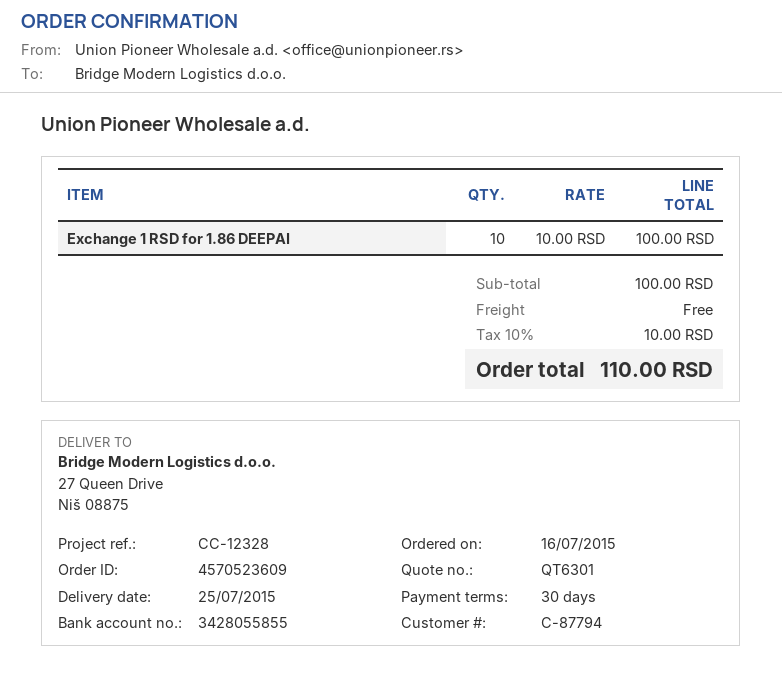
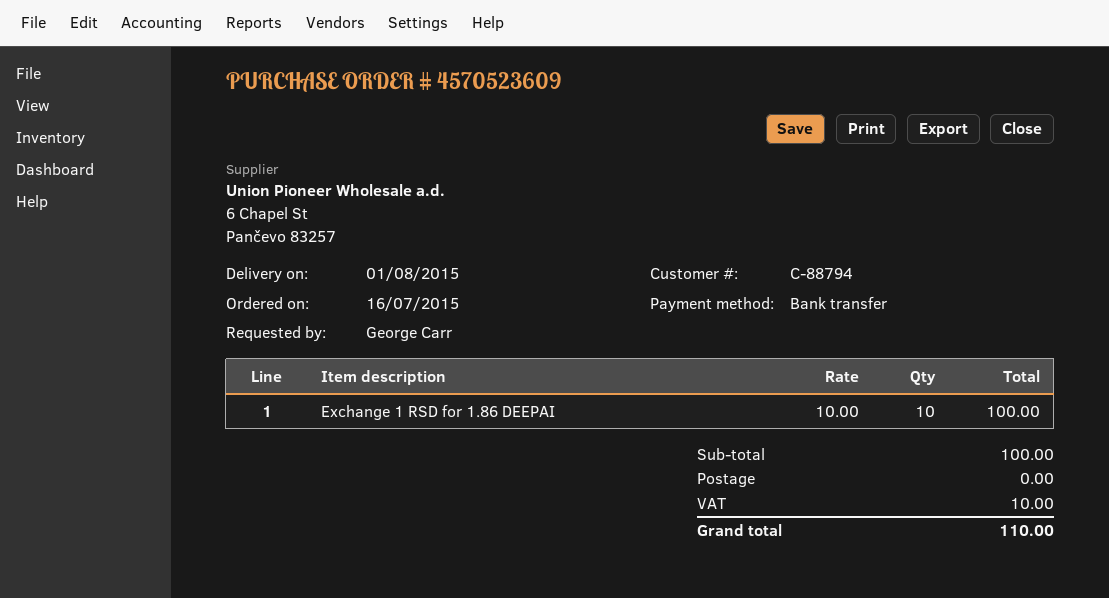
delivery date: 2015-07-25 -> 2015-08-01
customer number: C-87794 -> C-88794

